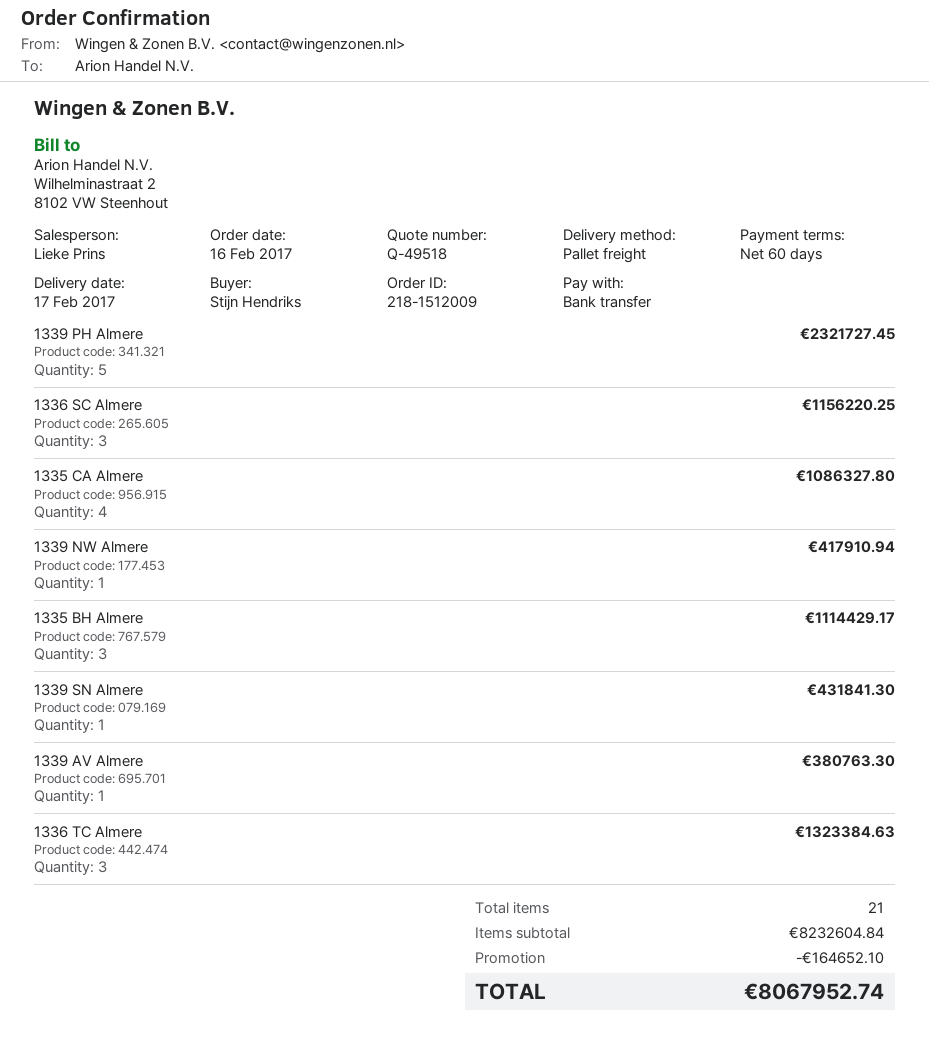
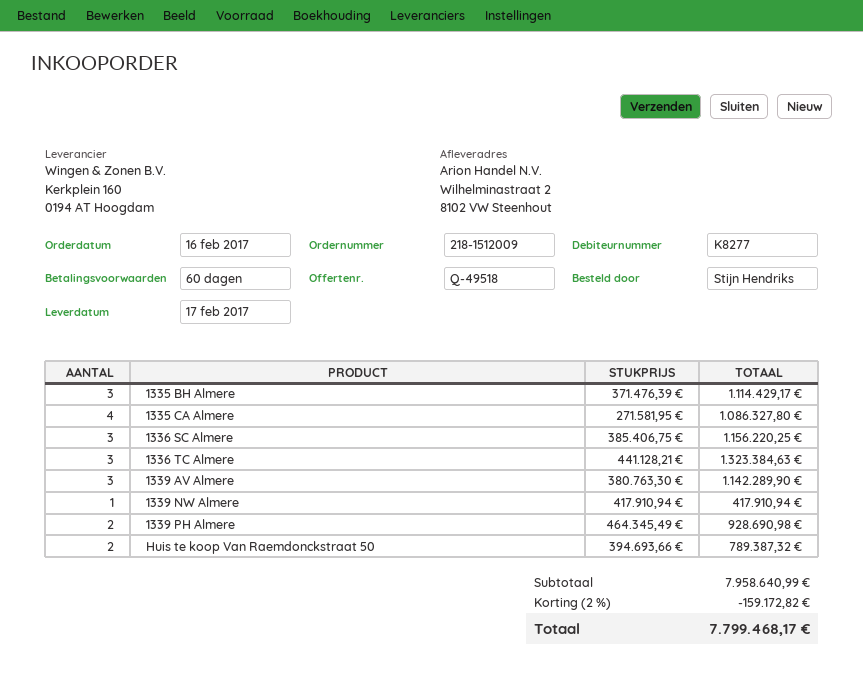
1339 PH Almere: 5 for 2321727.45 -> 2 for 928690.98
1339 SN Almere: 1 for 431841.30 -> none
1339 AV Almere: 1 for 380763.30 -> 3 for 1142289.90
Huis te koop Van Raemdonckstraat 50: none -> 2 for 789387.32
subtotal: 8232604.84 -> 7958640.99
discount: 164652.10 -> 159172.82
total: 8067952.74 -> 7799468.17

